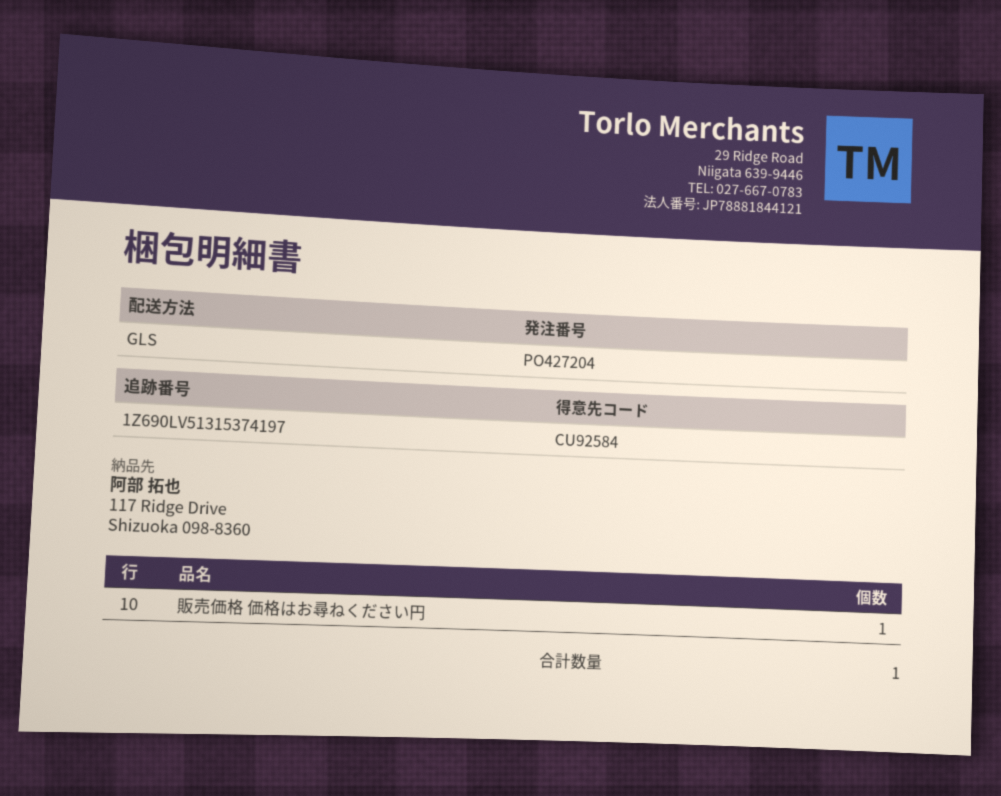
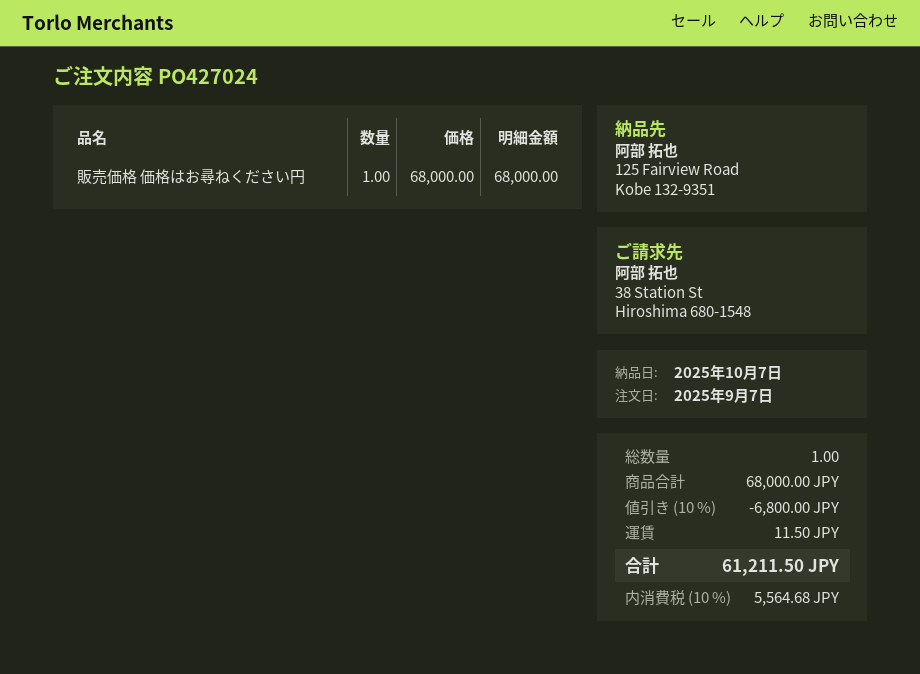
order number: PO427204 -> PO427024
ship to: 117 Ridge Drive, Shizuoka 098-8360 -> 125 Fairview Road, Kobe 132-9351

